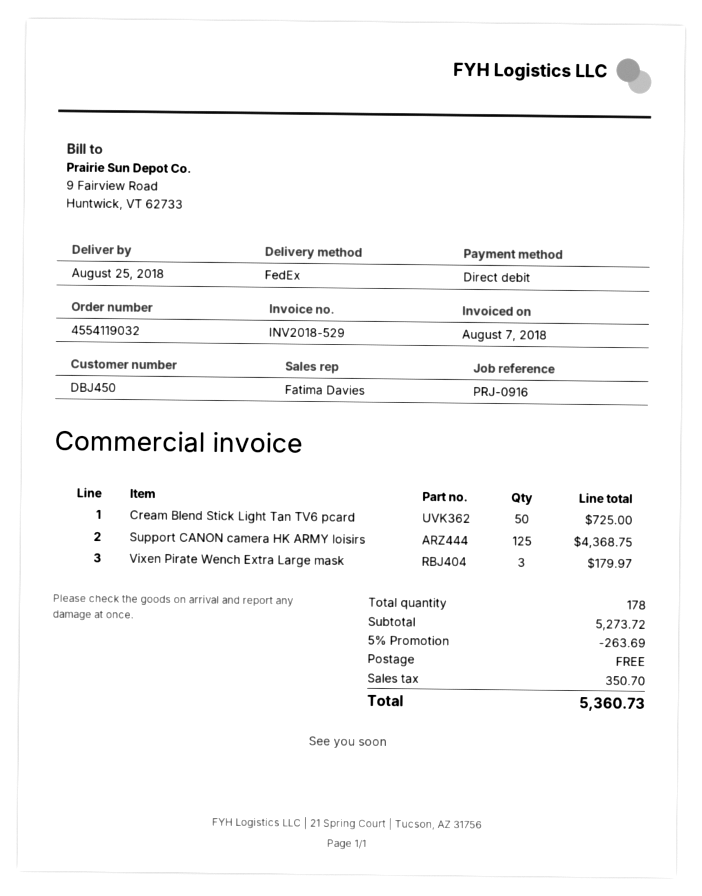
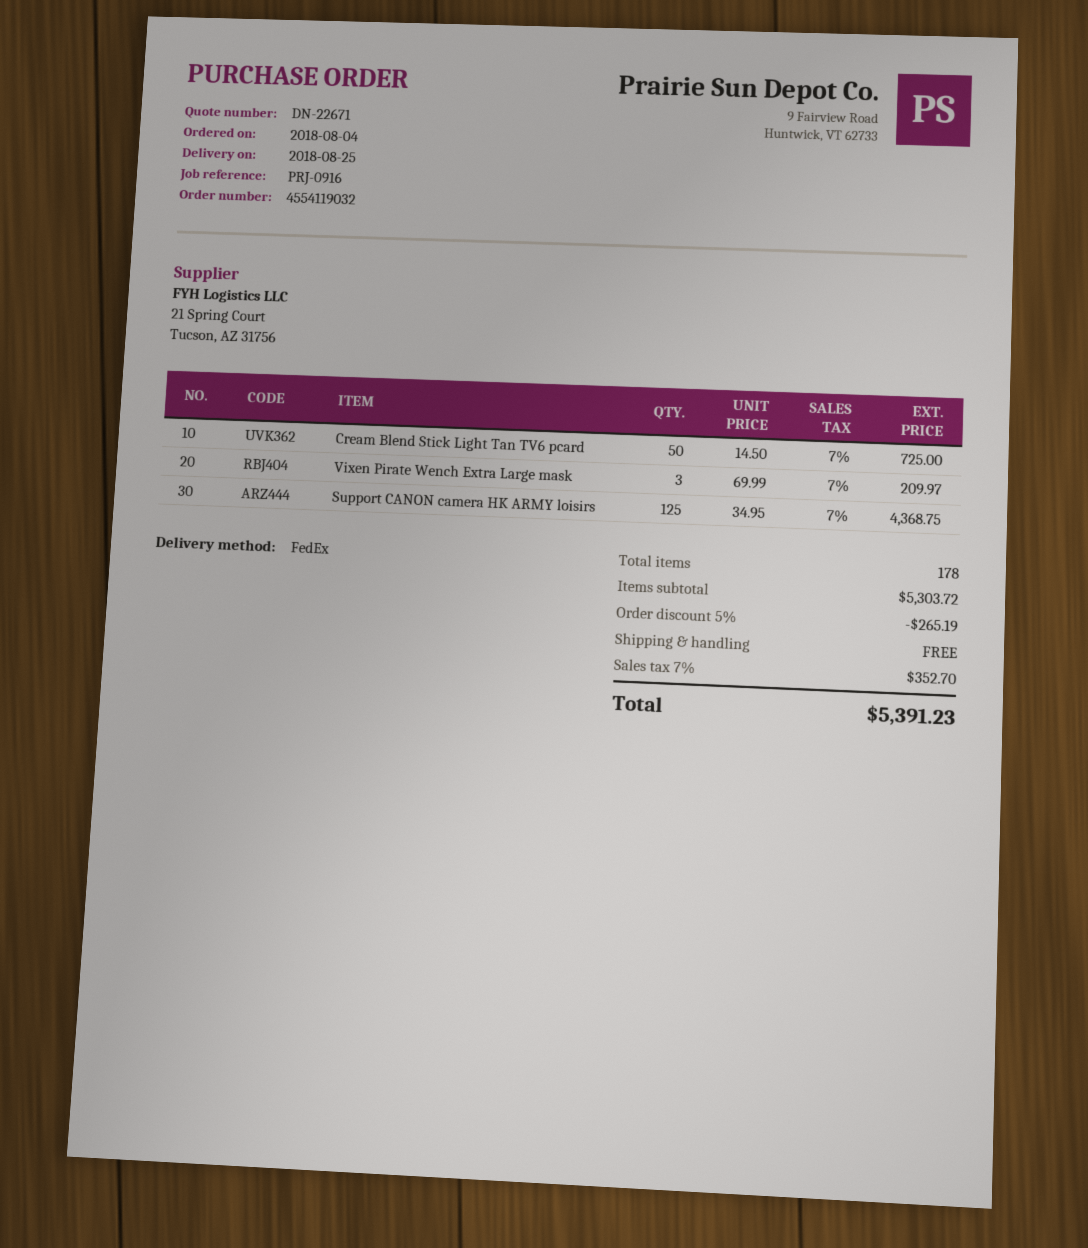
Vixen Pirate Wench Extra Large mask: 3 for 179.97 -> 3 for 209.97
subtotal: 5273.72 -> 5303.72
discount: 5% = 263.69 -> 5% = 265.19
tax: 350.70 -> 352.70
total: 5360.73 -> 5391.23

